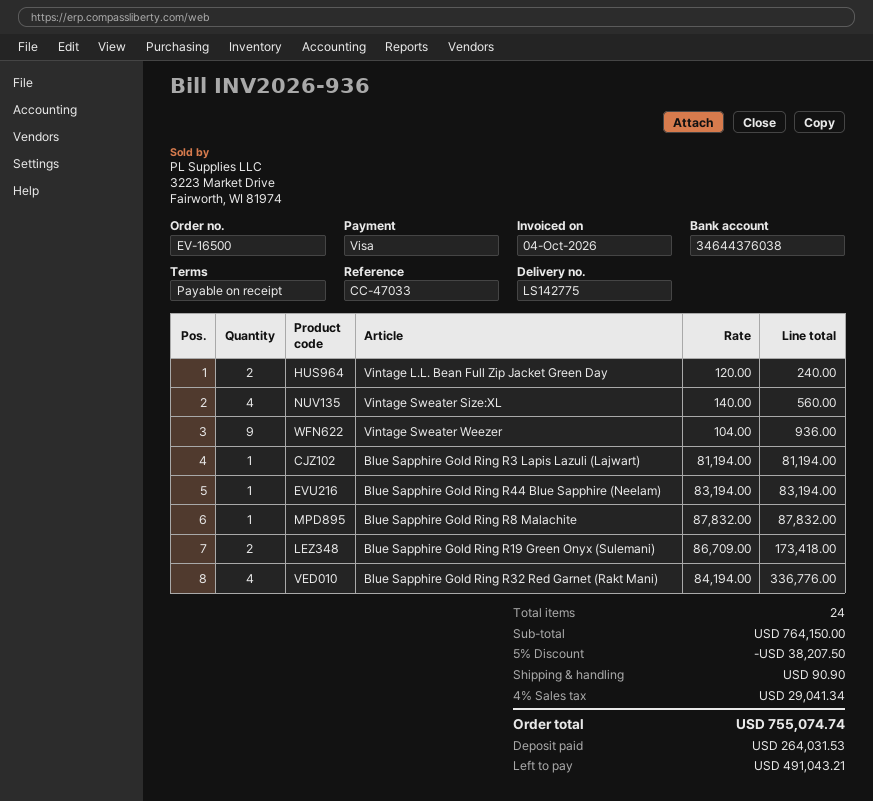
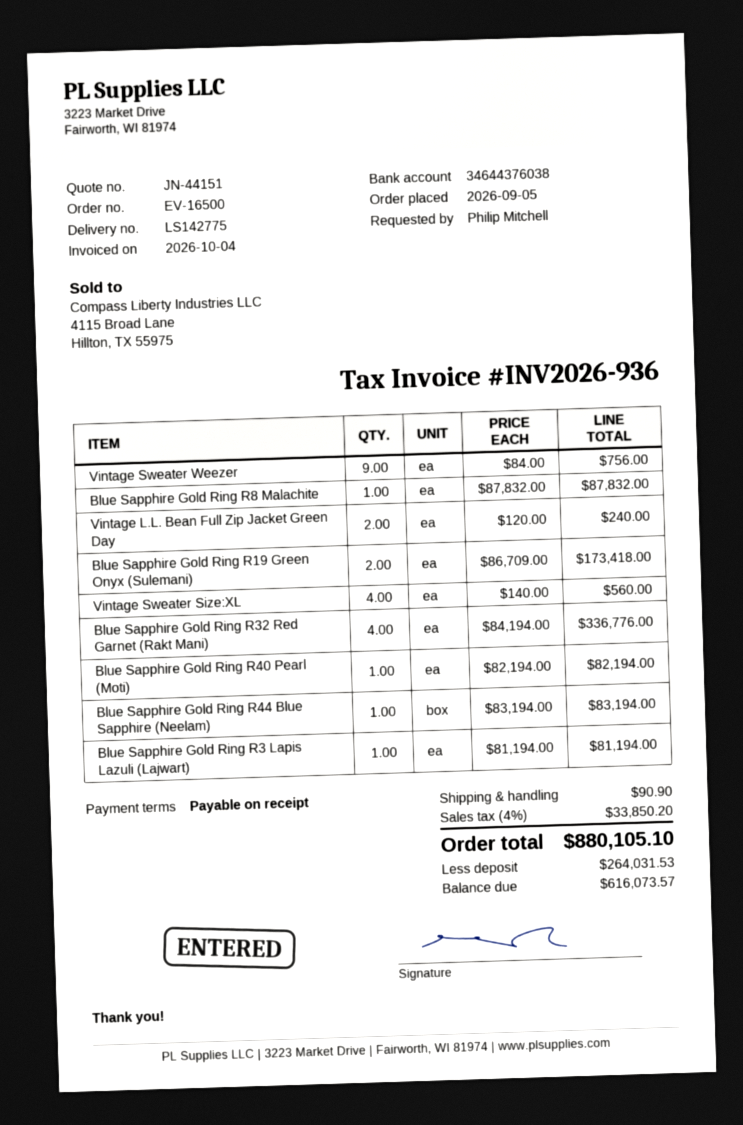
Vintage Sweater Weezer: 9 x 104.00 = 936.00 -> 9 x 84.00 = 756.00
Blue Sapphire Gold Ring R40 Pearl (Moti): none -> 1 x 82194.00 = 82194.00
discount: 5% = 38207.50 -> none
tax: 4% = 29041.34 -> 4% = 33850.20
total: 755074.74 -> 880105.10
balance: 491043.21 -> 616073.57

